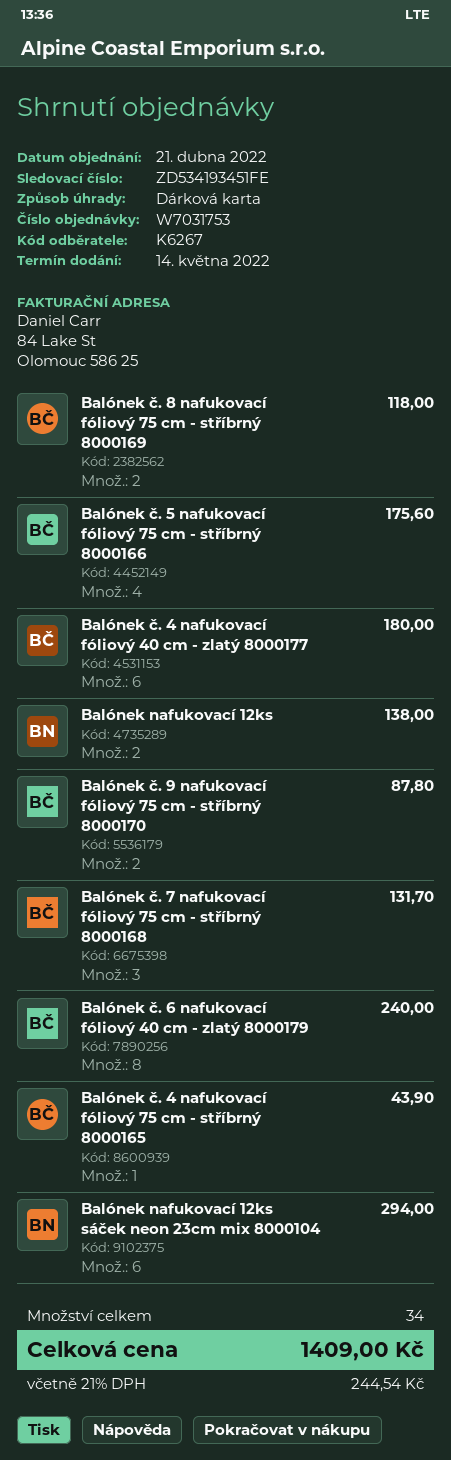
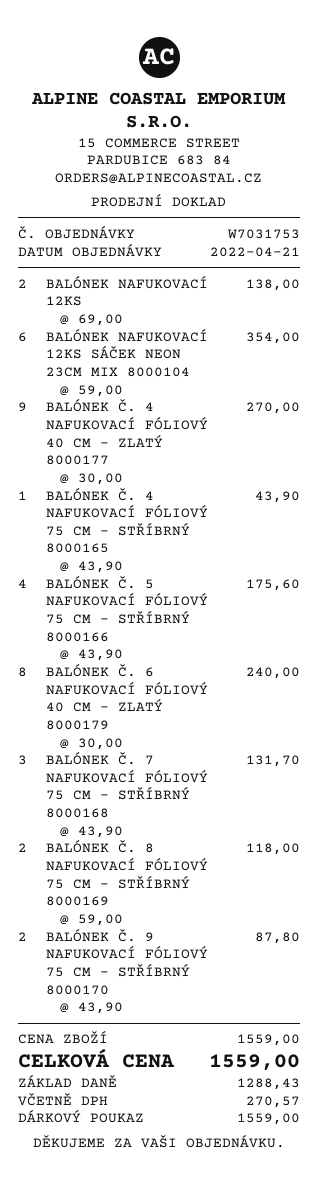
Balónek č. 4 nafukovací fóliový 40 cm - zlatý 8000177: 6 for 180.00 -> 9 for 270.00
Balónek nafukovací 12ks sáček neon 23cm mix 8000104: 6 for 294.00 -> 6 for 354.00
tax: 244.54 -> 270.57
total: 1409.00 -> 1559.00

